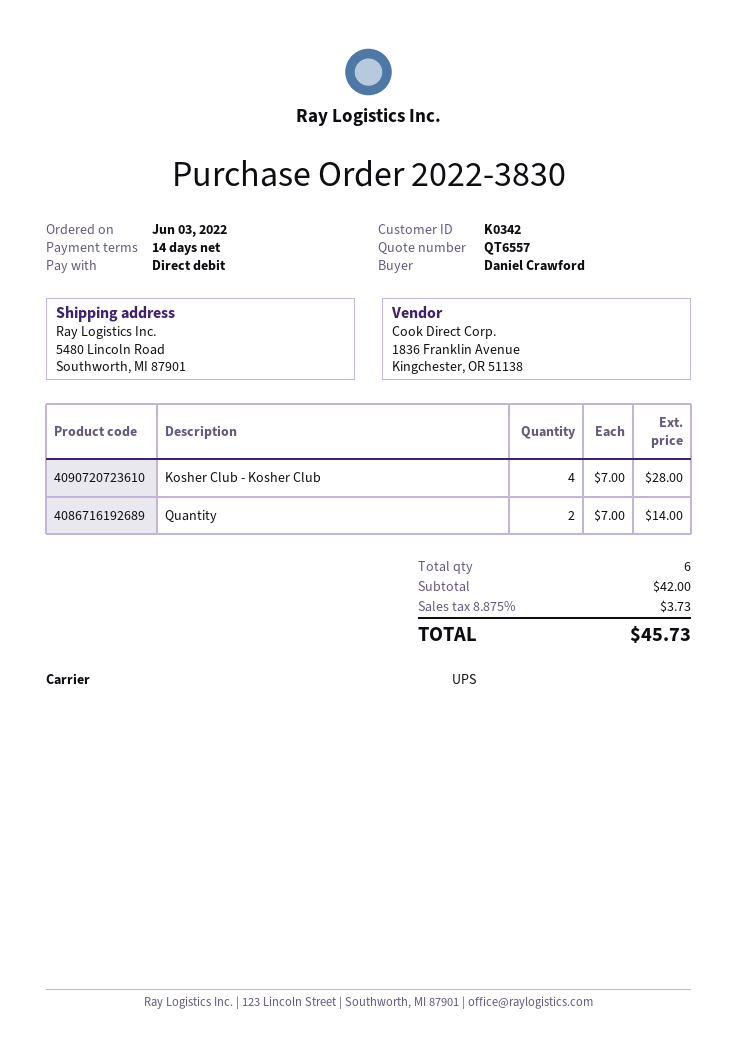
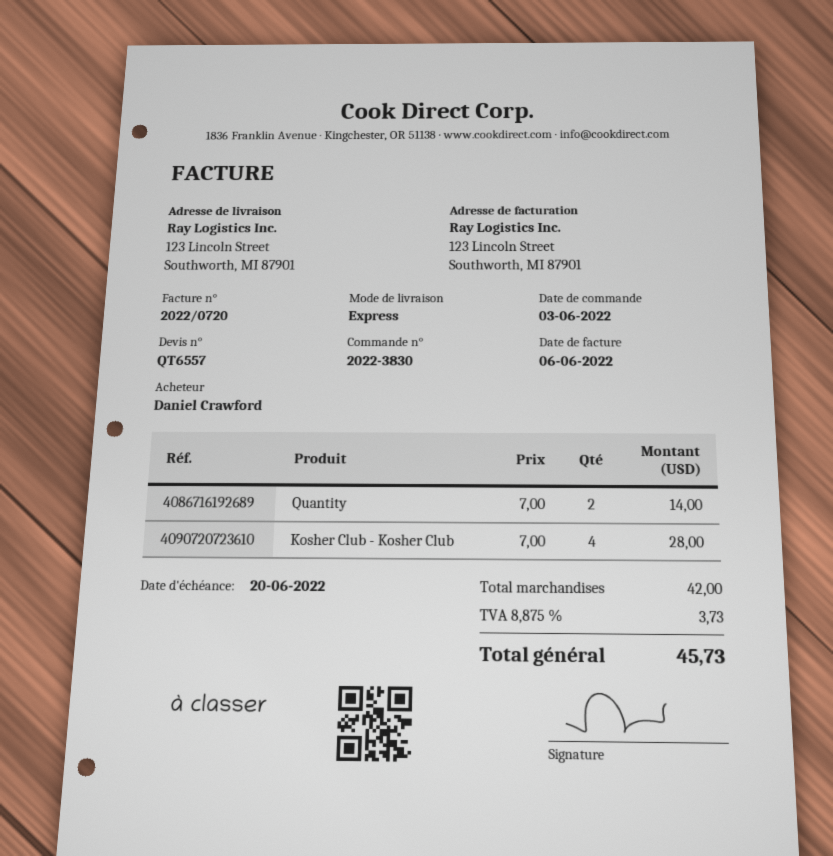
shipping method: UPS -> express
ship to: 5480 Lincoln Road, Southworth, MI 87901 -> 123 Lincoln Street, Southworth, MI 87901

